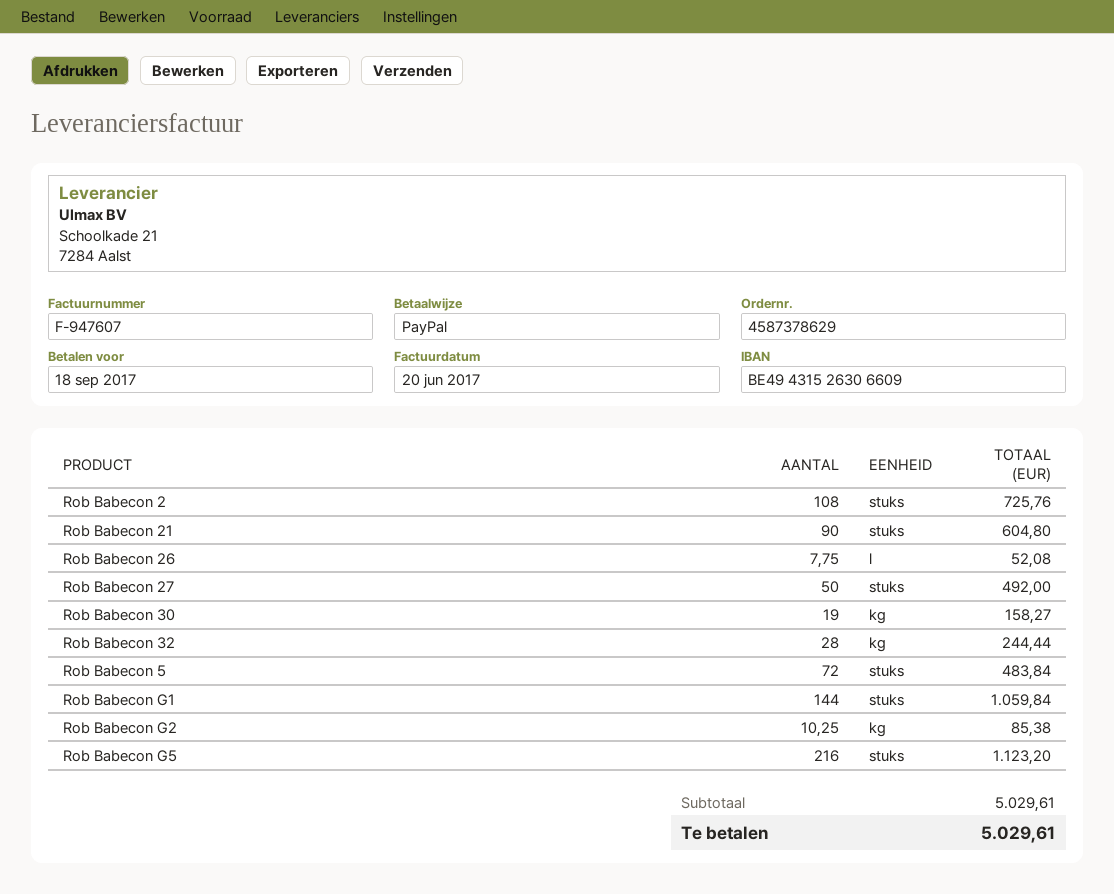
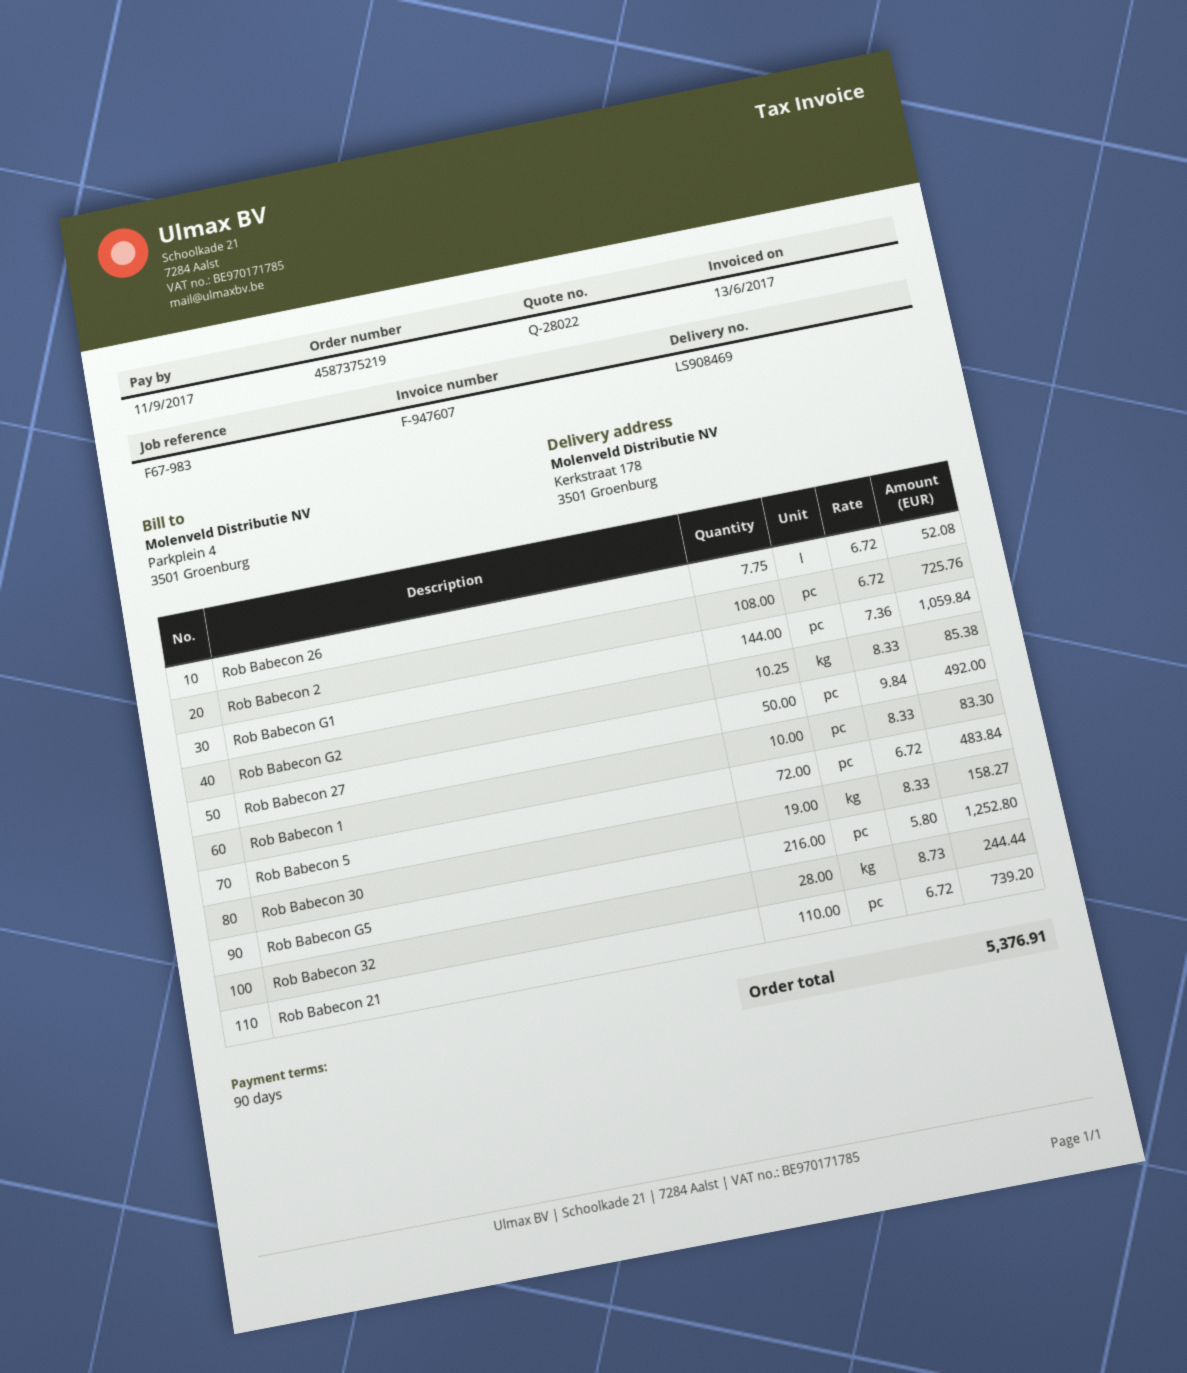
order number: 4587378629 -> 4587375219
invoice date: 2017-06-20 -> 2017-06-13
due date: 2017-09-18 -> 2017-09-11
Rob Babecon 21: 90 for 604.80 -> 110 for 739.20
Rob Babecon G5: 216 for 1123.20 -> 216 for 1252.80
Rob Babecon 1: none -> 10 for 83.30
total: 5029.61 -> 5376.91

